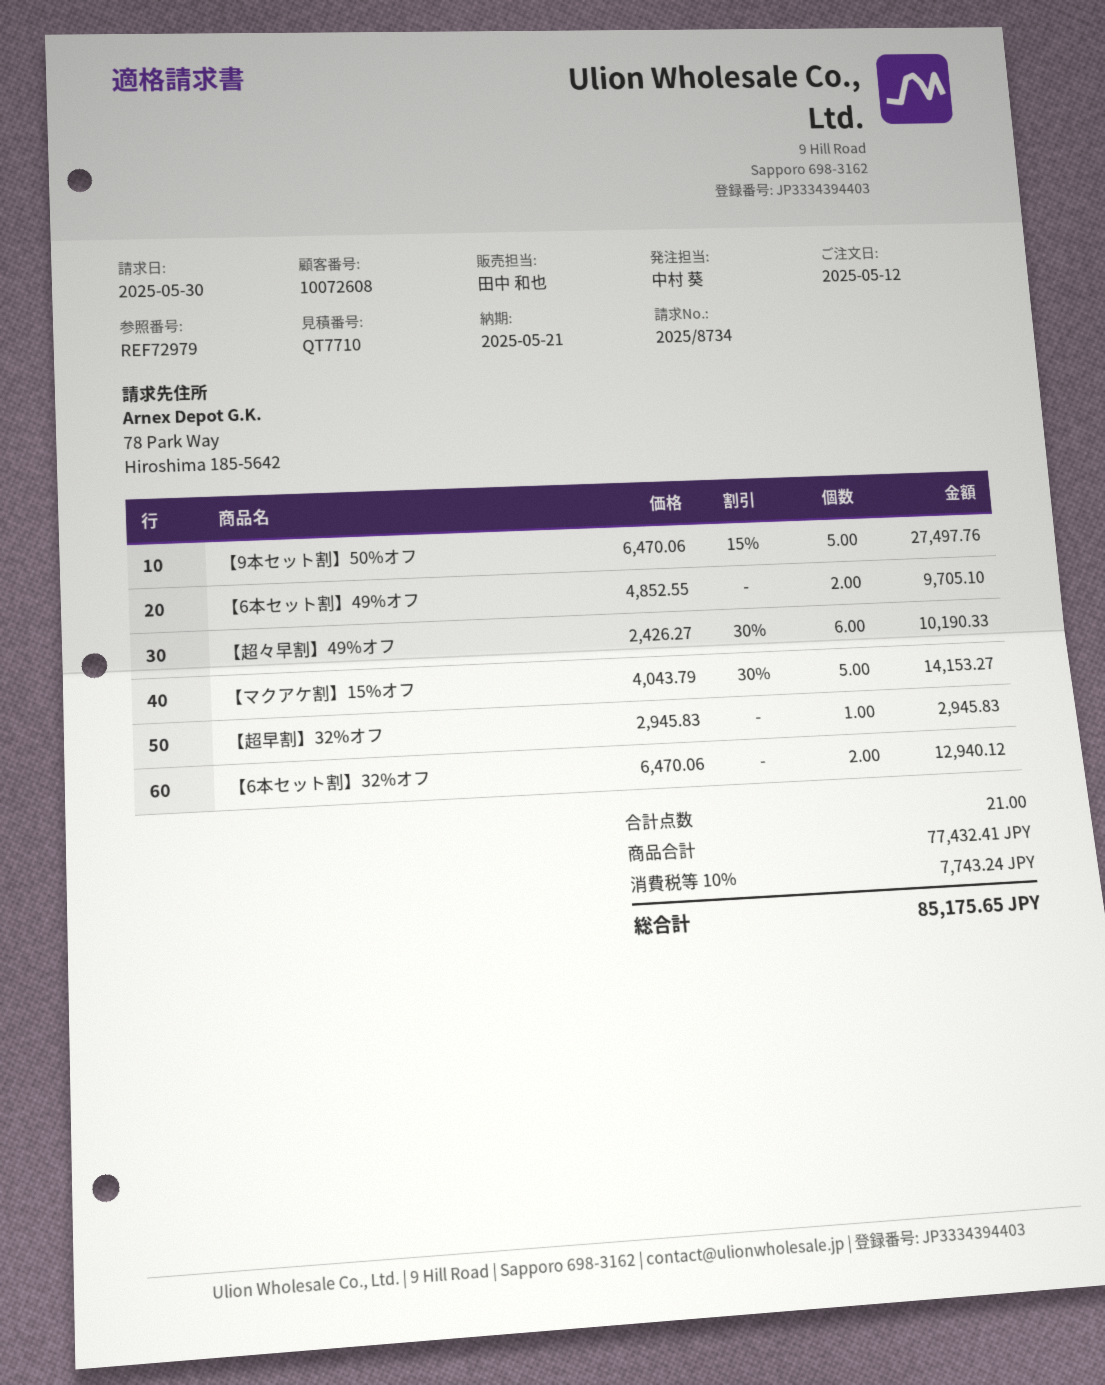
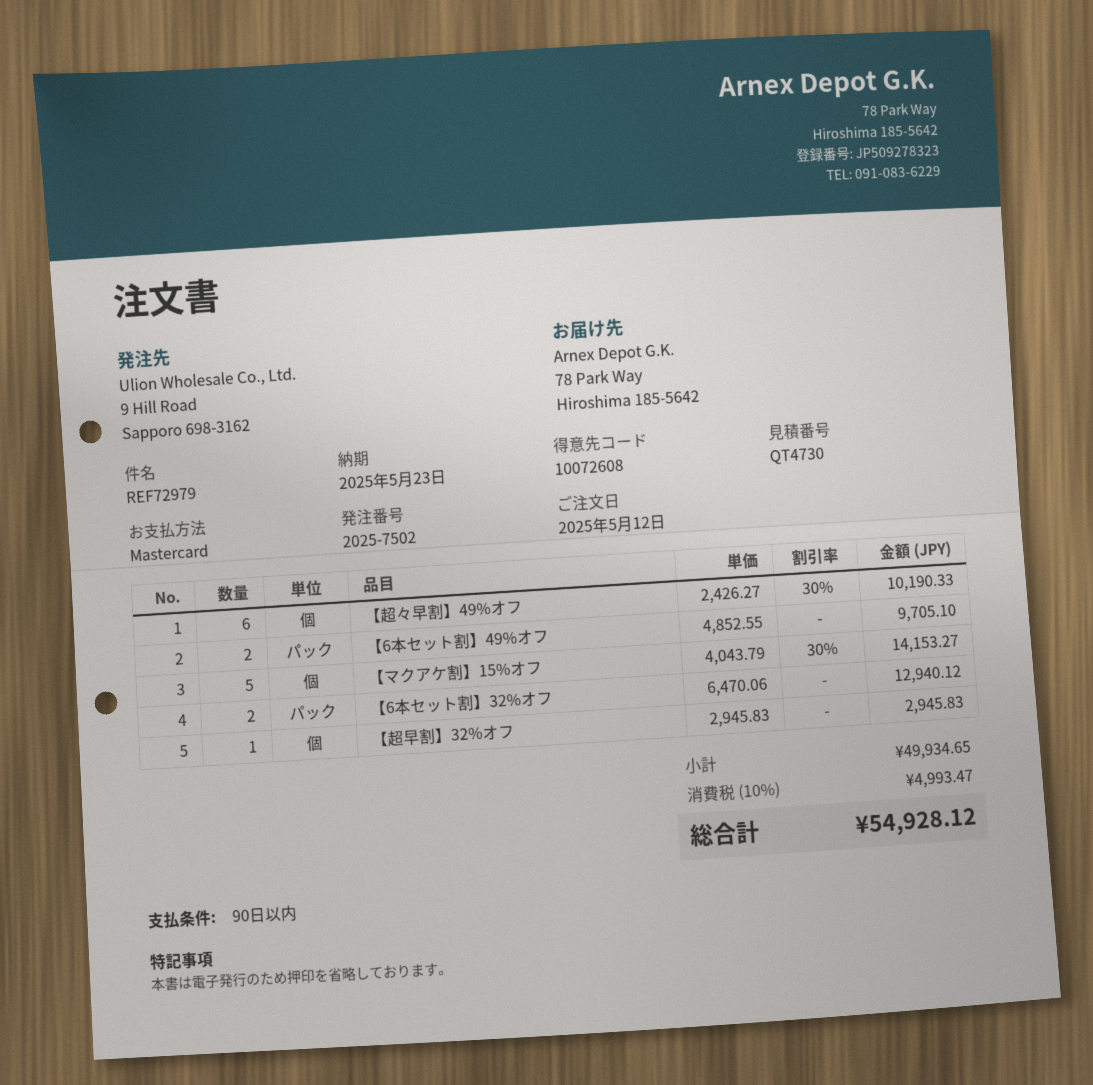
quote number: QT7710 -> QT4730
delivery date: 2025-05-21 -> 2025-05-23
【9本セット割】50%オフ: 5 x 6470.06 - 15% = 27497.76 -> none
subtotal: 77432.41 -> 49934.65
tax: 10% = 7743.24 -> 10% = 4993.47
total: 85175.65 -> 54928.12

